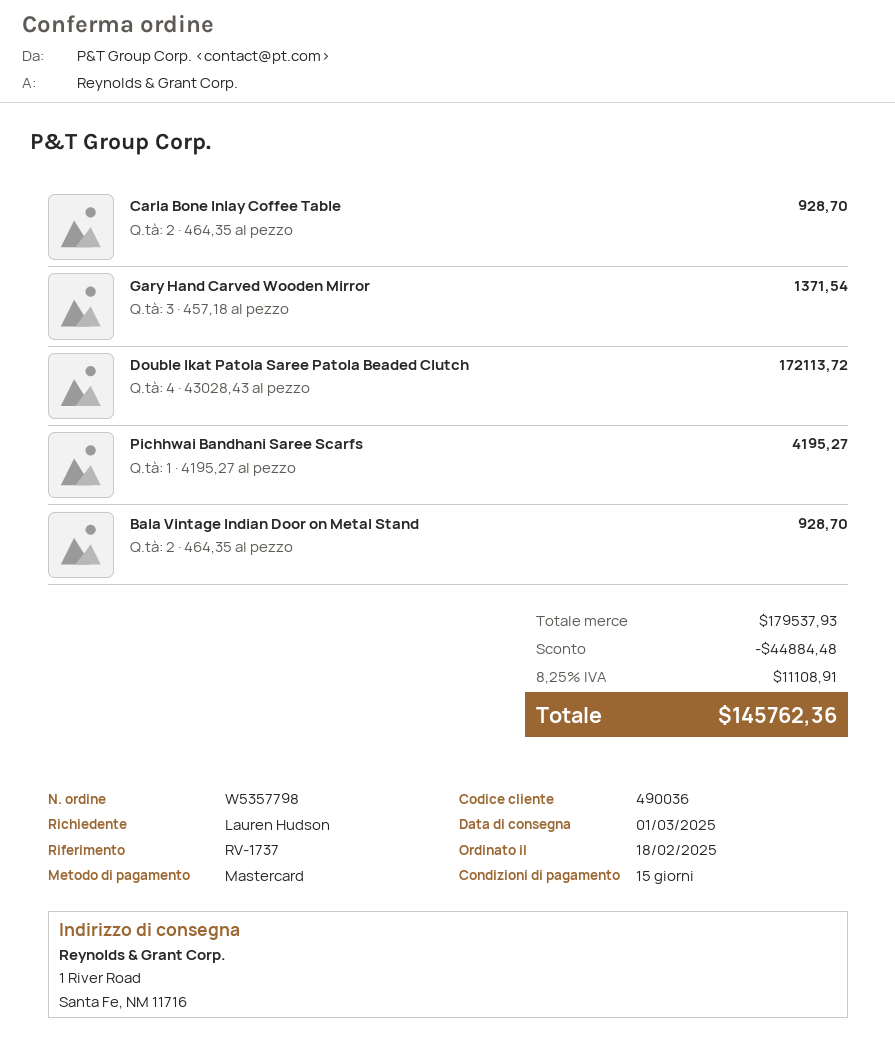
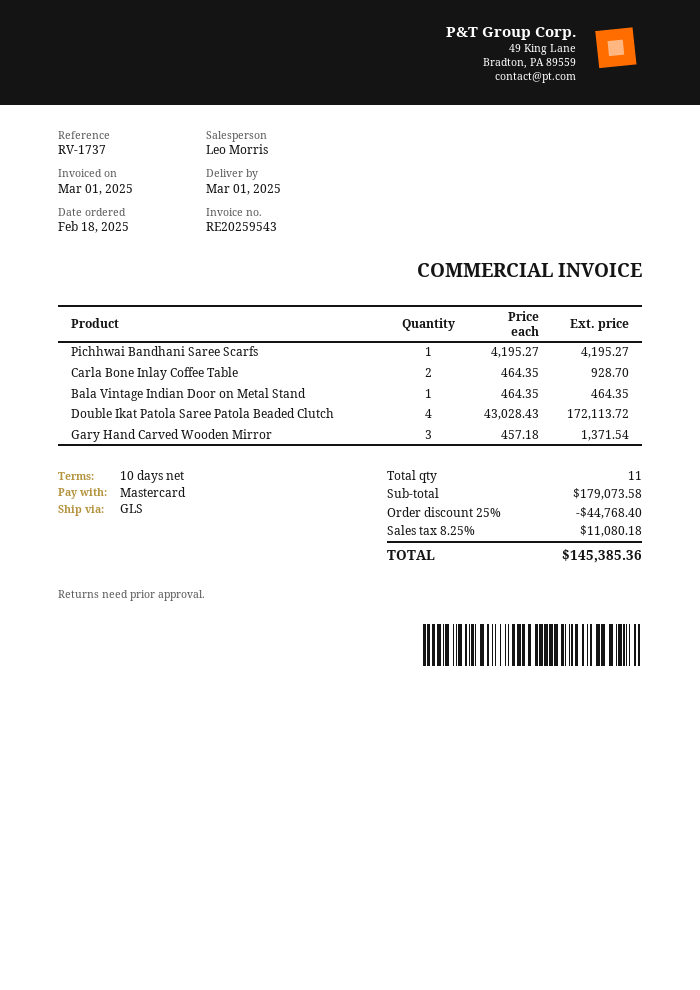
payment terms: 15 days -> 10 days
Bala Vintage Indian Door on Metal Stand: 2 x 464.35 = 928.70 -> 1 x 464.35 = 464.35
subtotal: 179537.93 -> 179073.58
discount: 44884.48 -> 44768.40
tax: 8.25% = 11108.91 -> 8.25% = 11080.18
total: 145762.36 -> 145385.36

